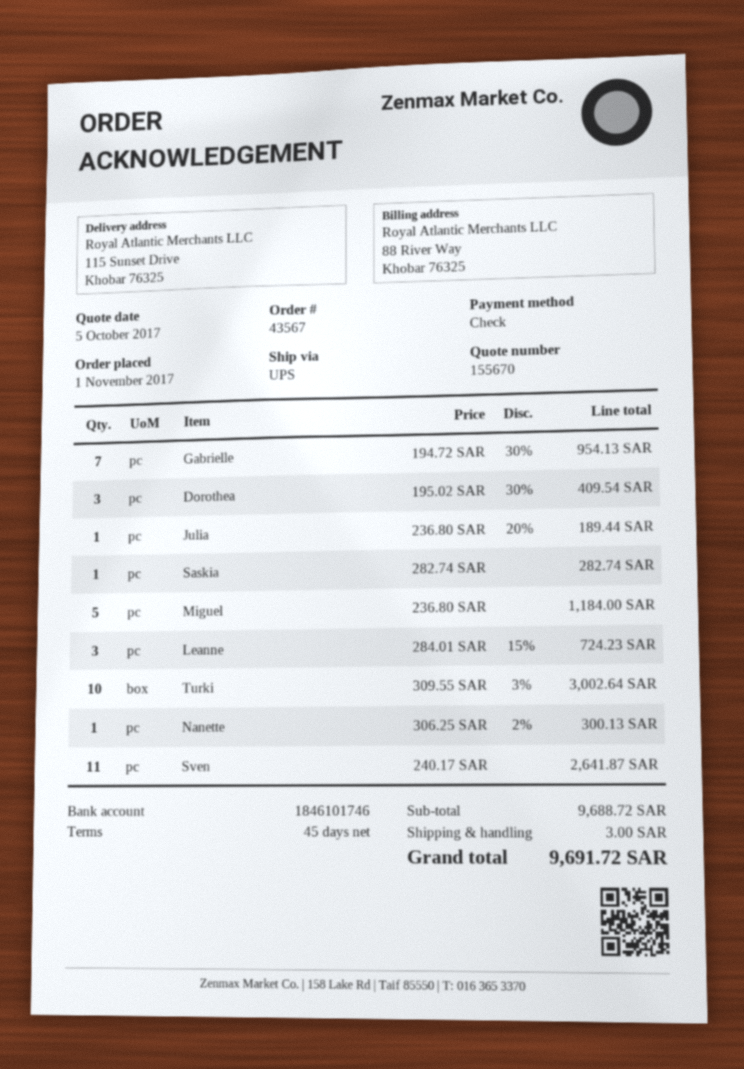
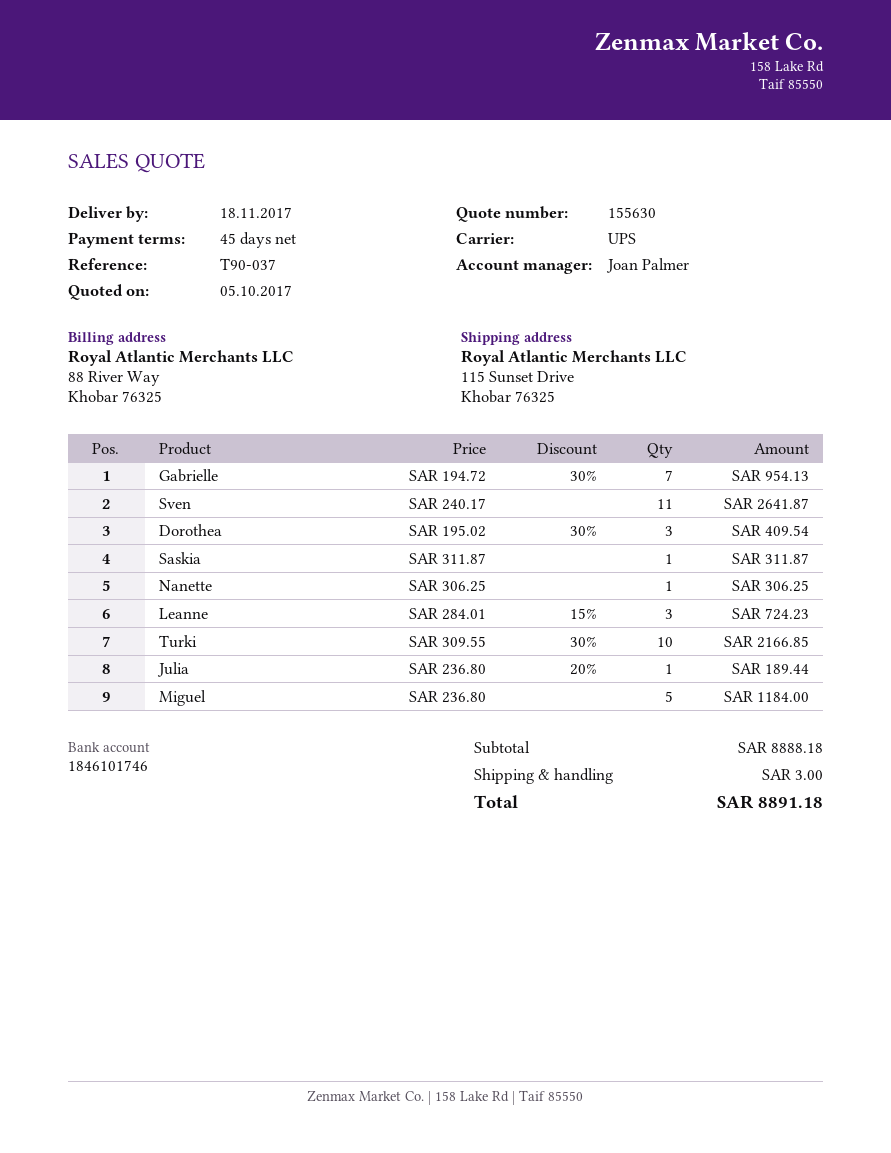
quote number: 155670 -> 155630
Saskia: 1 x 282.74 = 282.74 -> 1 x 311.87 = 311.87
Turki: 10 x 309.55 - 3% = 3002.64 -> 10 x 309.55 - 30% = 2166.85
Nanette: 1 x 306.25 - 2% = 300.13 -> 1 x 306.25 = 306.25
subtotal: 9688.72 -> 8888.18
total: 9691.72 -> 8891.18

